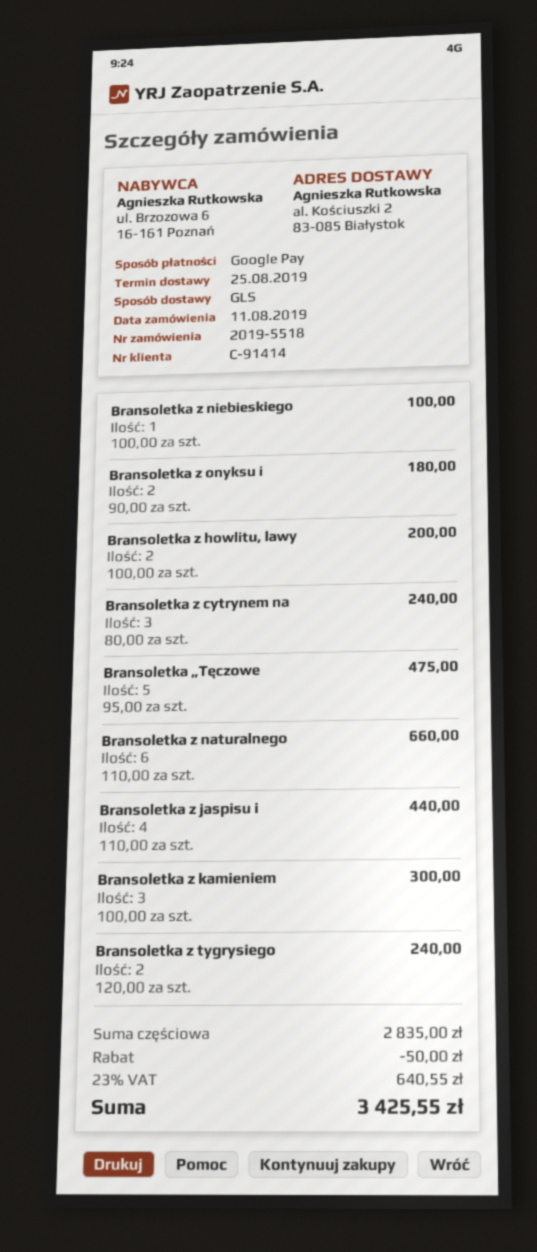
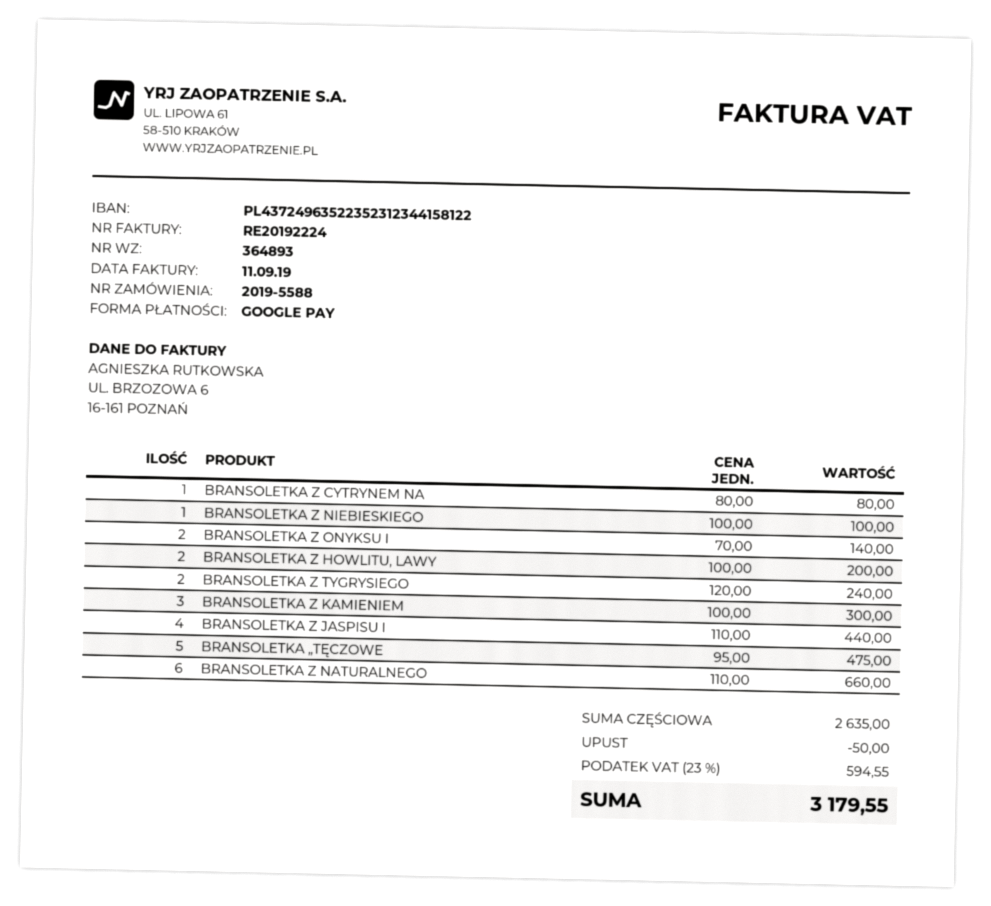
order number: 2019-5518 -> 2019-5588
Bransoletka z onyksu i: 2 x 90.00 = 180.00 -> 2 x 70.00 = 140.00
Bransoletka z cytrynem na: 3 x 80.00 = 240.00 -> 1 x 80.00 = 80.00
subtotal: 2835.00 -> 2635.00
tax: 23% = 640.55 -> 23% = 594.55
total: 3425.55 -> 3179.55

